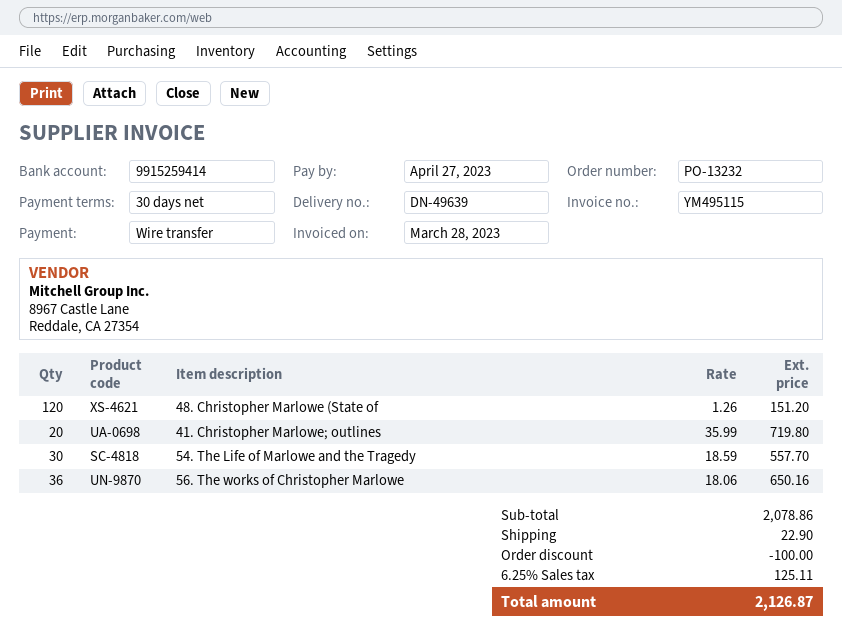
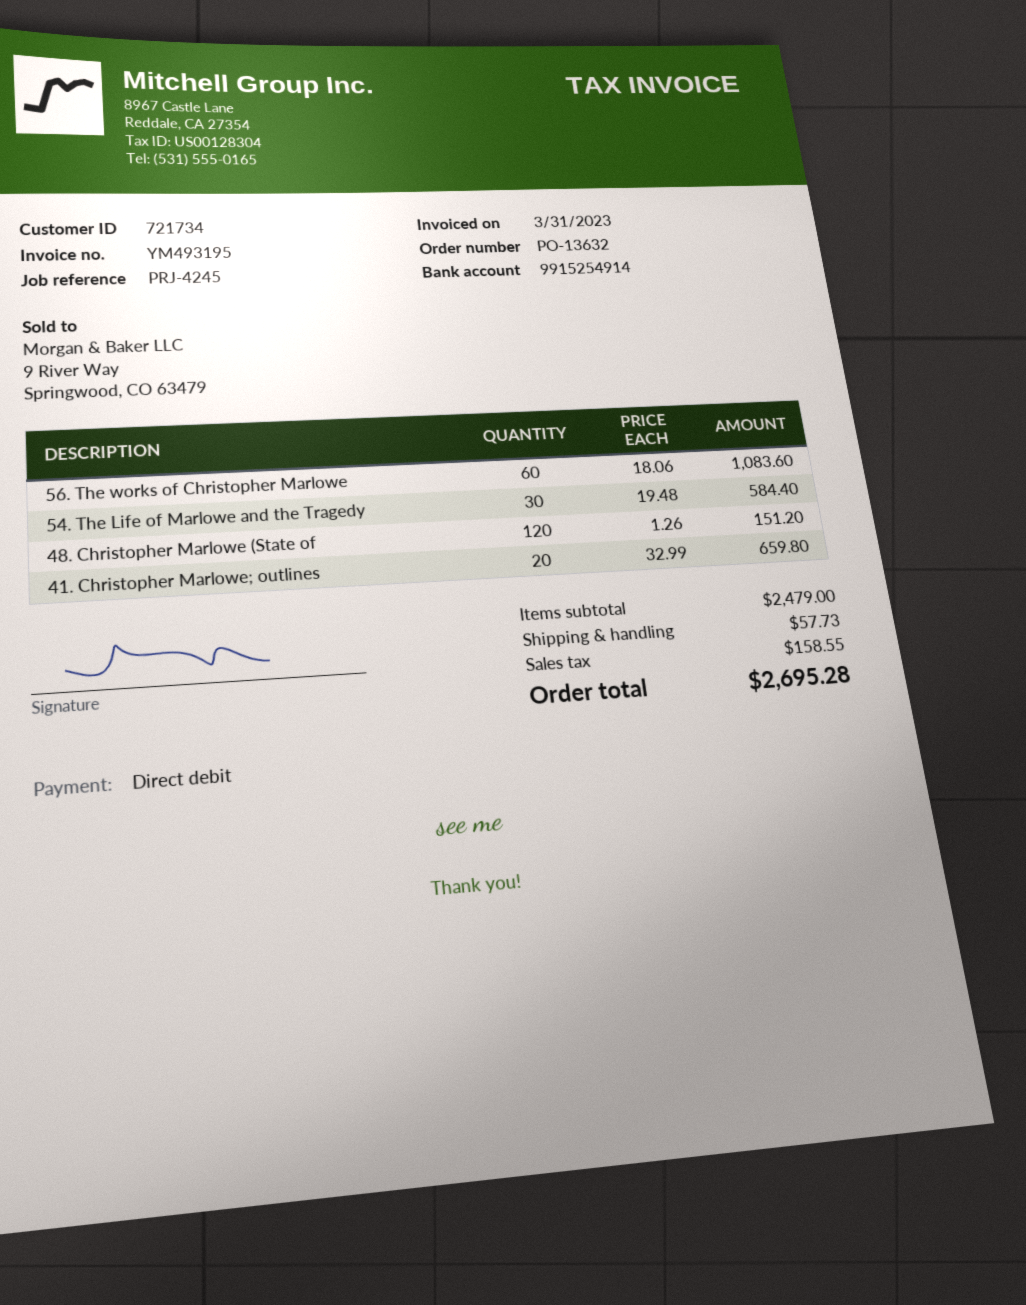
order number: PO-13232 -> PO-13632
invoice number: YM495115 -> YM493195
invoice date: 2023-03-28 -> 2023-03-31
payment method: bank transfer -> direct debit
bank account: 9915259414 -> 9915254914
41. Christopher Marlowe; outlines: 20 x 35.99 = 719.80 -> 20 x 32.99 = 659.80
54. The Life of Marlowe and the Tragedy: 30 x 18.59 = 557.70 -> 30 x 19.48 = 584.40
56. The works of Christopher Marlowe: 36 x 18.06 = 650.16 -> 60 x 18.06 = 1083.60
subtotal: 2078.86 -> 2479.00
discount: 100.00 -> none
shipping: 22.90 -> 57.73
tax: 125.11 -> 158.55
total: 2126.87 -> 2695.28

